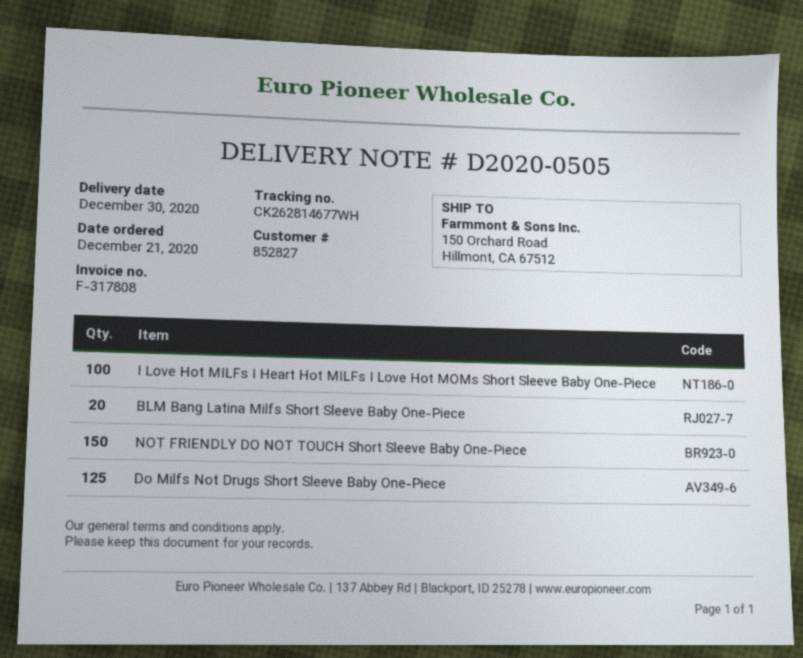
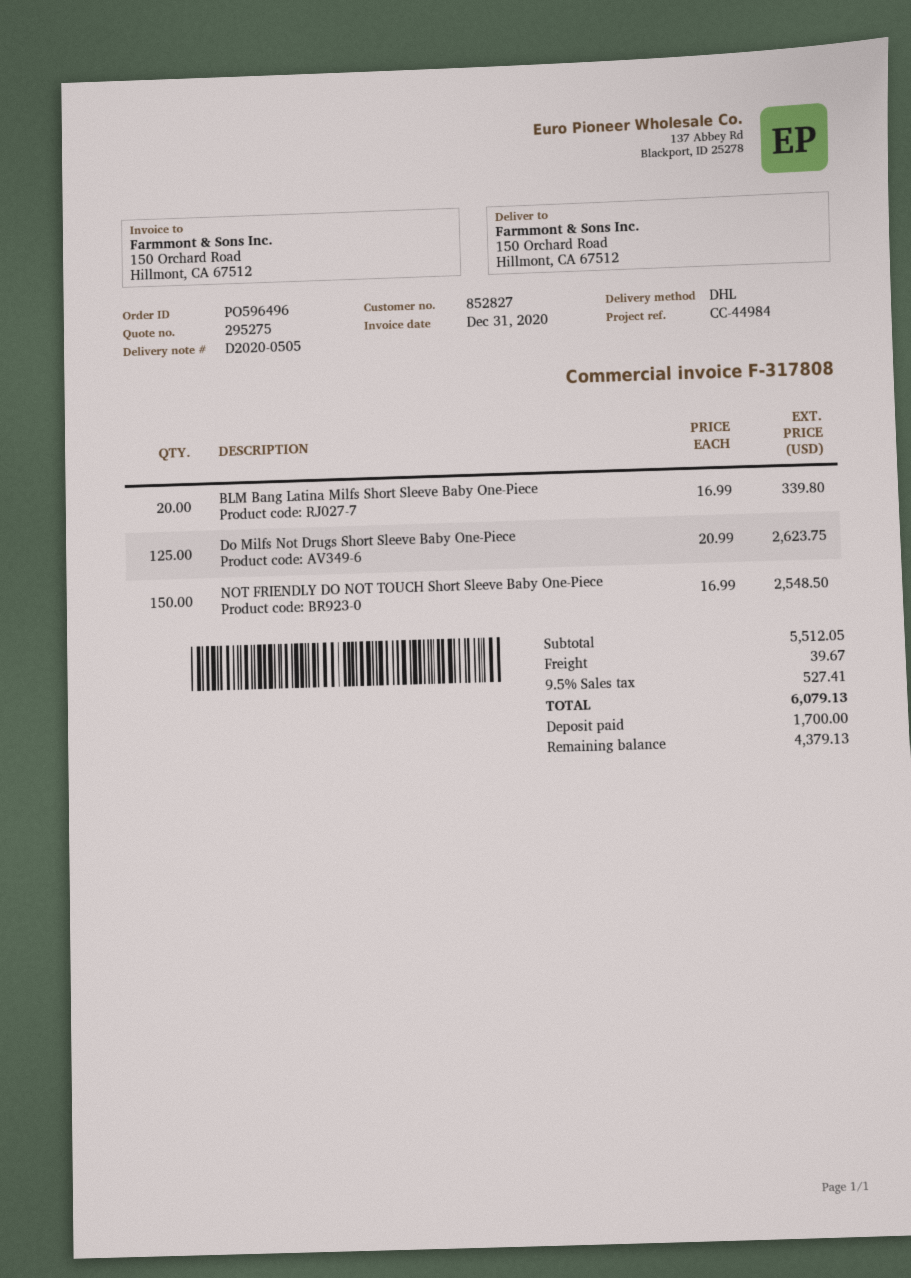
I Love Hot MILFs I Heart Hot MILFs I Love Hot MOMs Short Sleeve Baby One-Piece: 100 -> none

